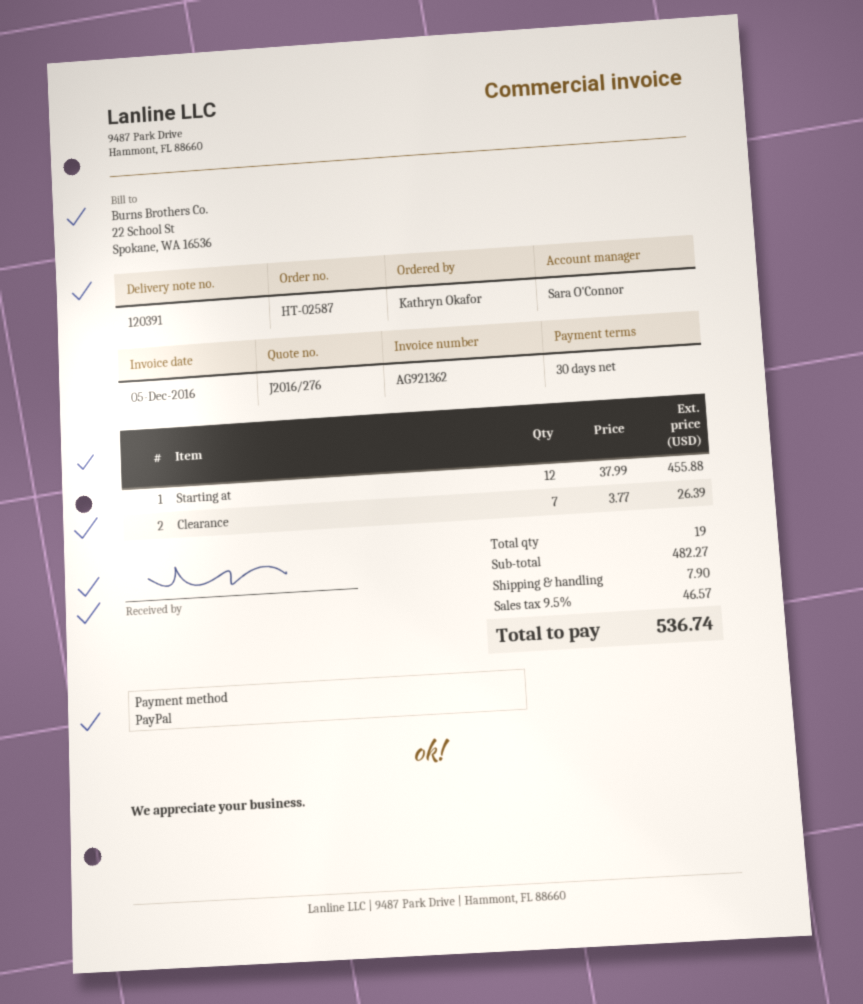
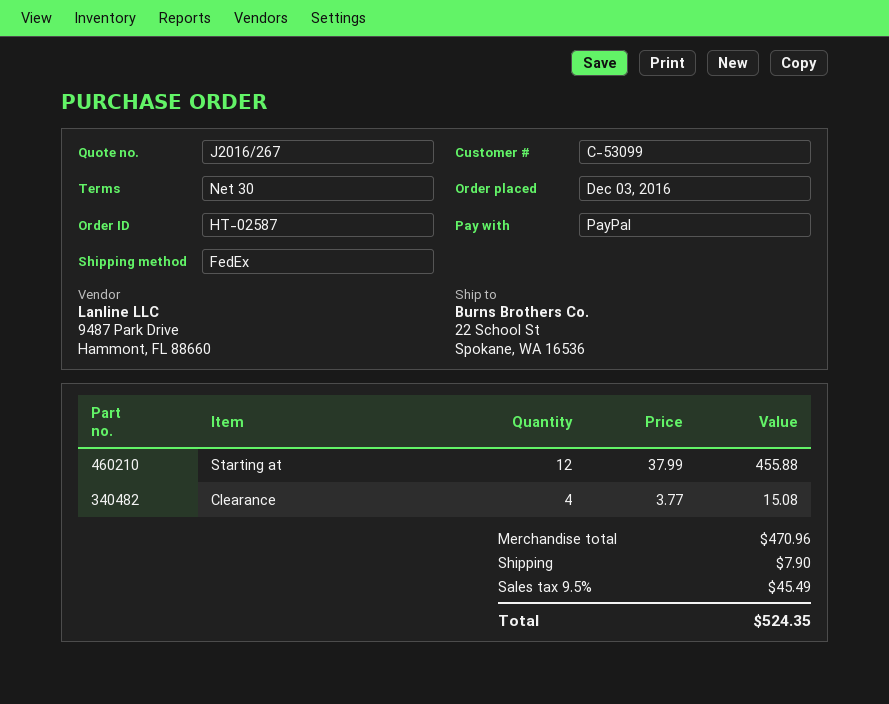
quote number: J2016/276 -> J2016/267
Clearance: 7 x 3.77 = 26.39 -> 4 x 3.77 = 15.08
subtotal: 482.27 -> 470.96
tax: 9.5% = 46.57 -> 9.5% = 45.49
total: 536.74 -> 524.35

